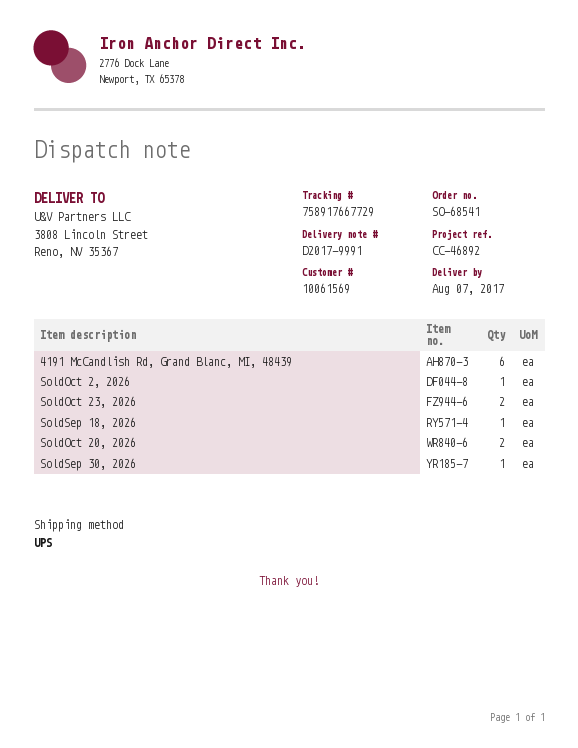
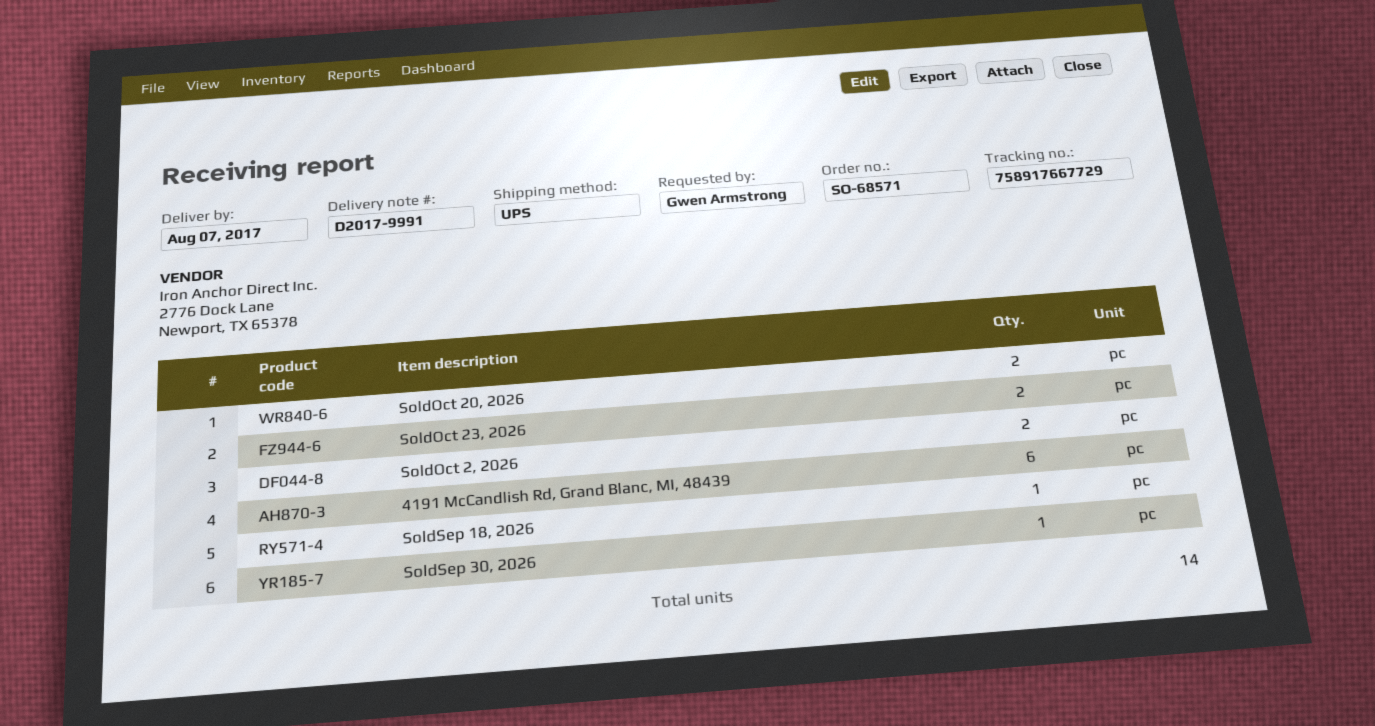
order number: SO-68541 -> SO-68571
SoldOct 2, 2026: 1 -> 2

